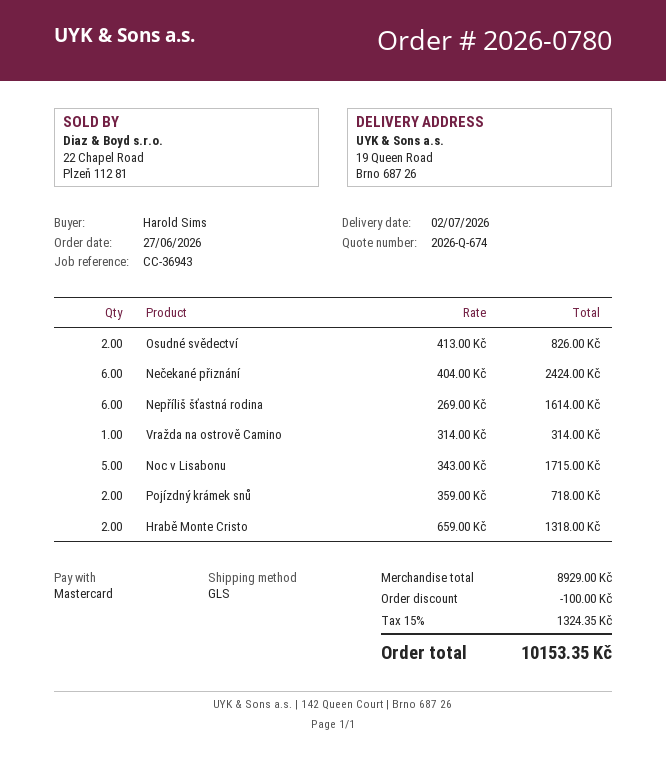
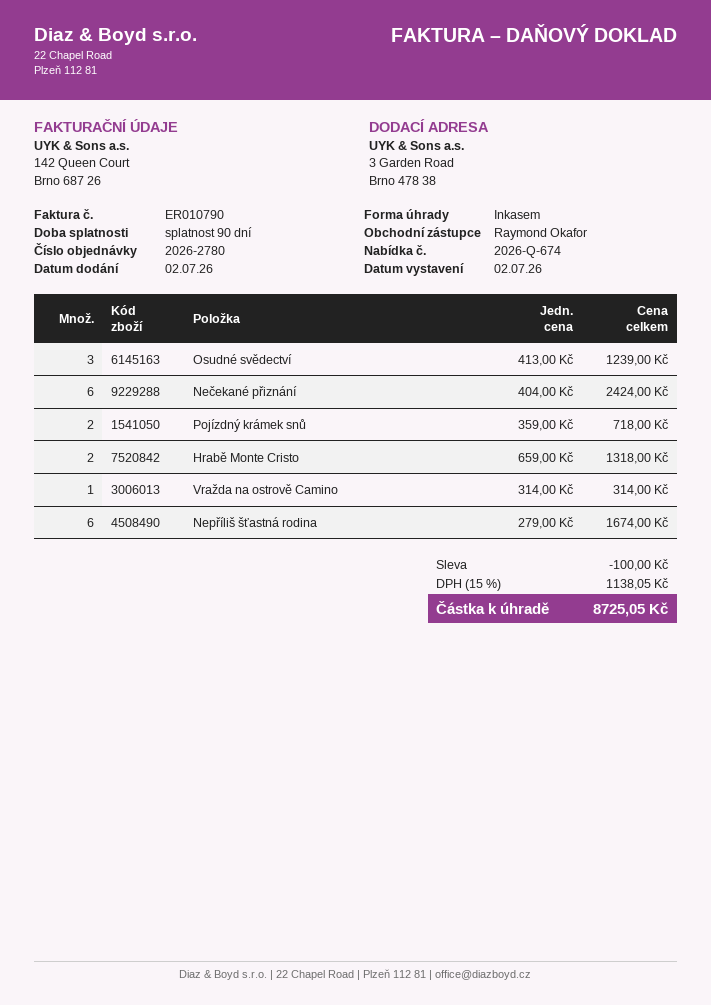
order number: 2026-0780 -> 2026-2780
payment method: Mastercard -> direct debit
ship to: 19 Queen Road, Brno 687 26 -> 3 Garden Road, Brno 478 38
Osudné svědectví: 2 x 413.00 = 826.00 -> 3 x 413.00 = 1239.00
Nepříliš šťastná rodina: 6 x 269.00 = 1614.00 -> 6 x 279.00 = 1674.00
Noc v Lisabonu: 5 x 343.00 = 1715.00 -> none
tax: 15% = 1324.35 -> 15% = 1138.05
total: 10153.35 -> 8725.05

